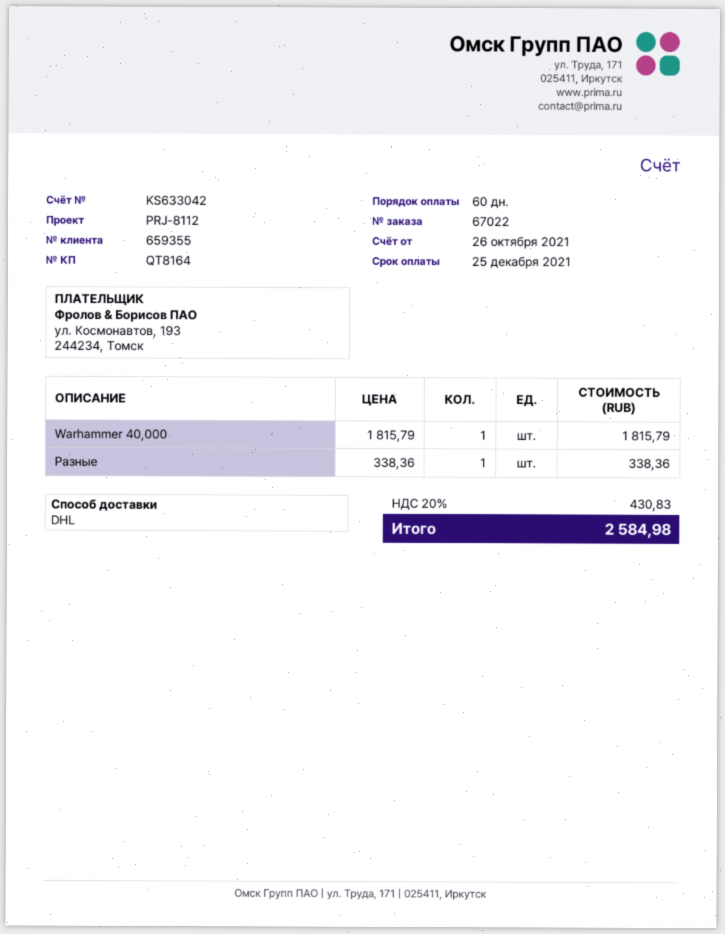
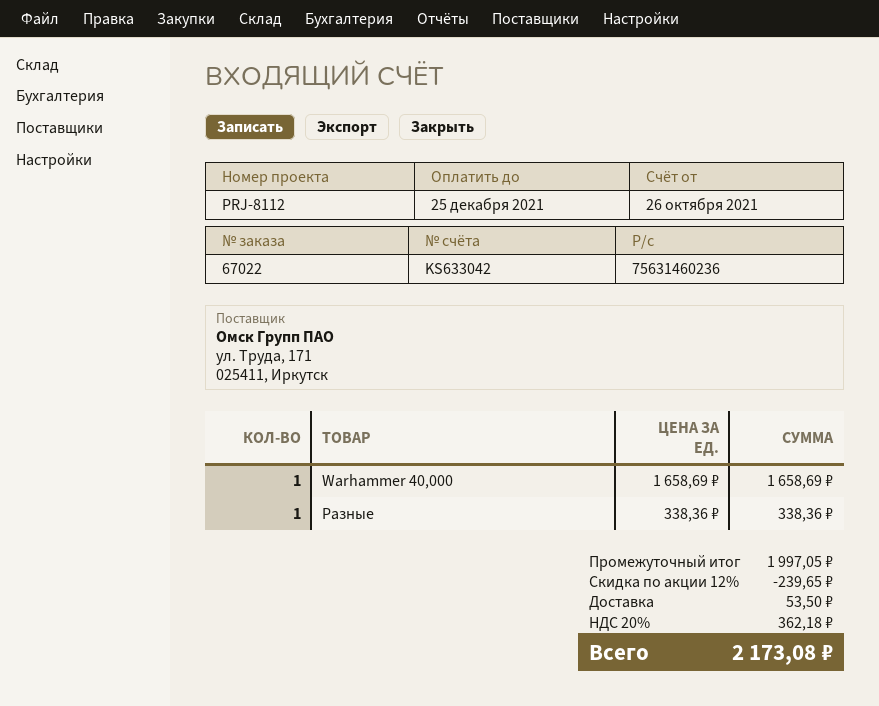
Warhammer 40,000: 1 x 1815.79 = 1815.79 -> 1 x 1658.69 = 1658.69
discount: none -> 12% = 239.65
shipping: none -> 53.50
tax: 20% = 430.83 -> 20% = 362.18
total: 2584.98 -> 2173.08

